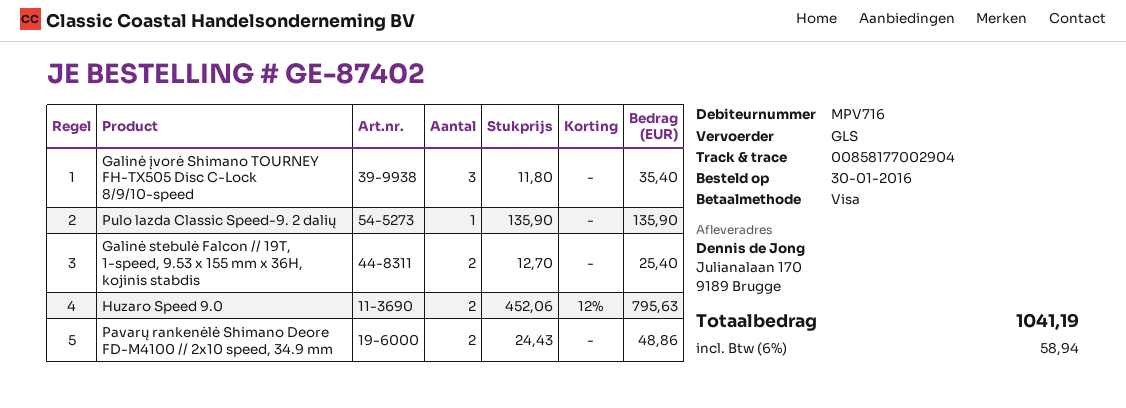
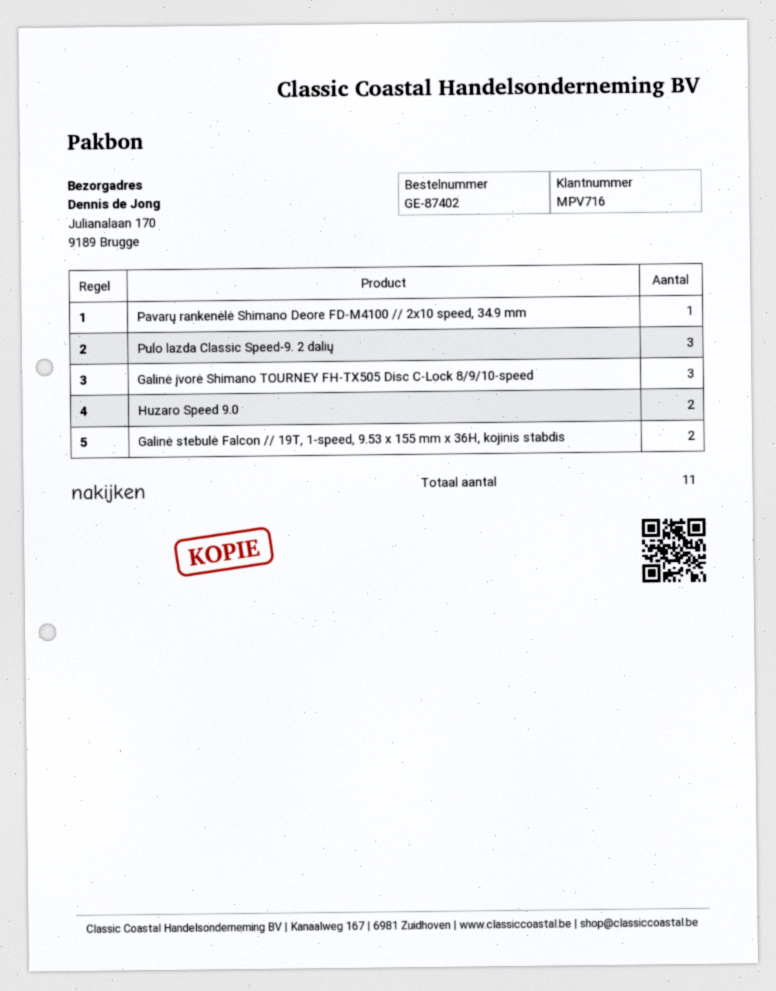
Pulo lazda Classic Speed-9. 2 dalių: 1 -> 3
Pavarų rankenėlė Shimano Deore FD-M4100 // 2x10 speed, 34.9 mm: 2 -> 1

